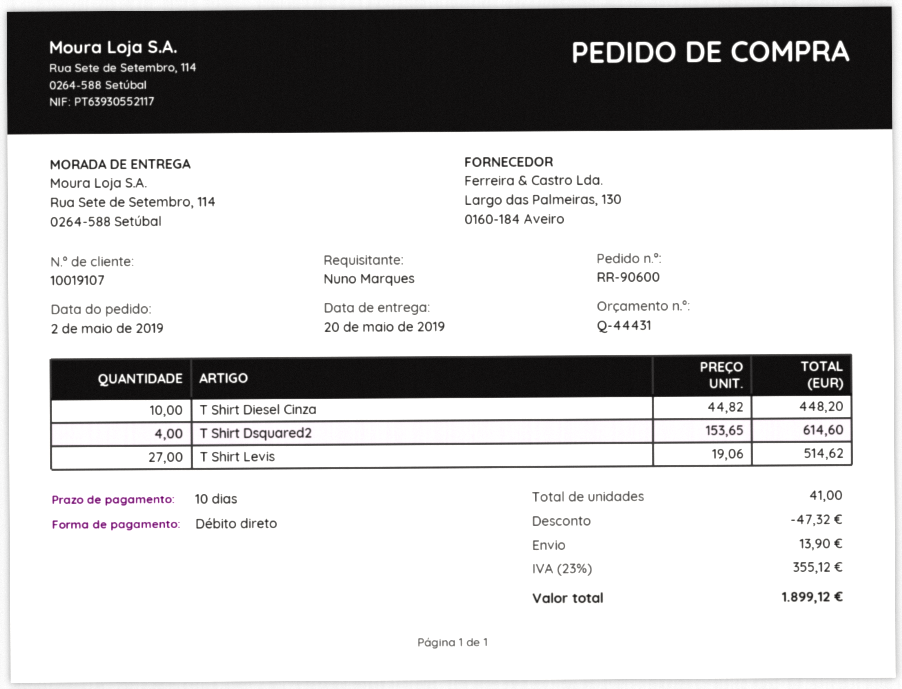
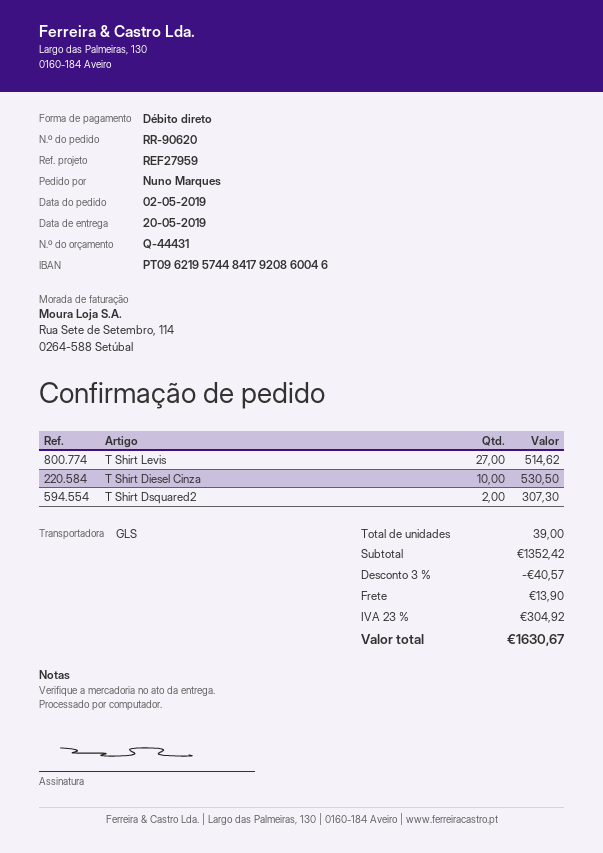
order number: RR-90600 -> RR-90620
T Shirt Diesel Cinza: 10 for 448.20 -> 10 for 530.50
T Shirt Dsquared2: 4 for 614.60 -> 2 for 307.30
total quantity: 41 -> 39
discount: 47.32 -> 40.57
tax: 23% = 355.12 -> 23% = 304.92
total: 1899.12 -> 1630.67

